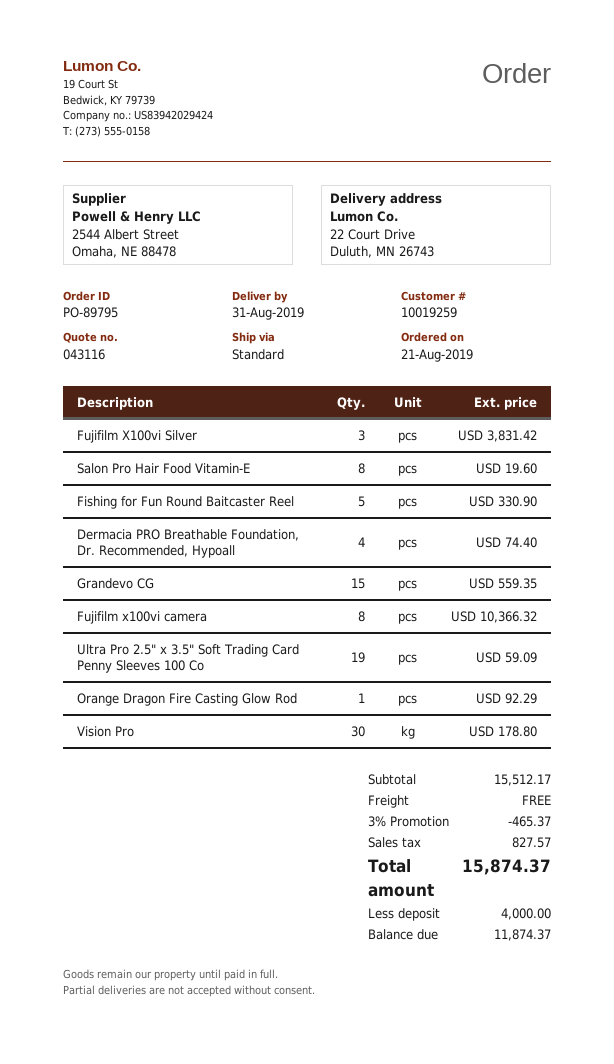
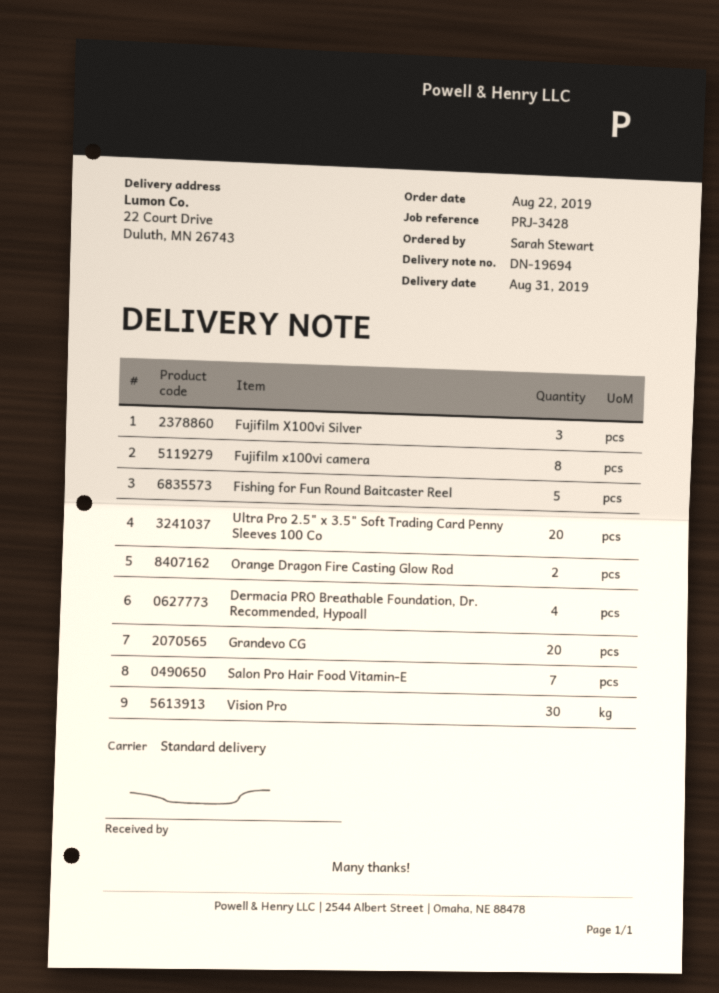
order date: 2019-08-21 -> 2019-08-22
Salon Pro Hair Food Vitamin-E: 8 -> 7
Grandevo CG: 15 -> 20
Ultra Pro 2.5" x 3.5" Soft Trading Card Penny Sleeves 100 Co: 19 -> 20
Orange Dragon Fire Casting Glow Rod: 1 -> 2

